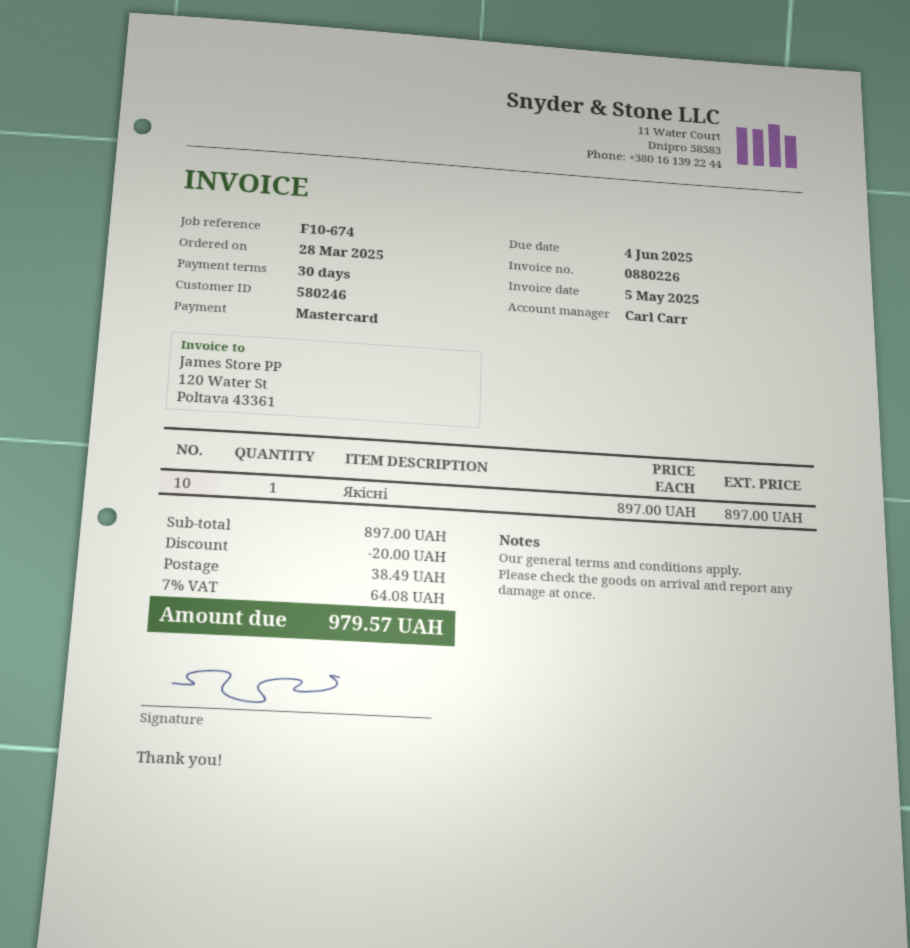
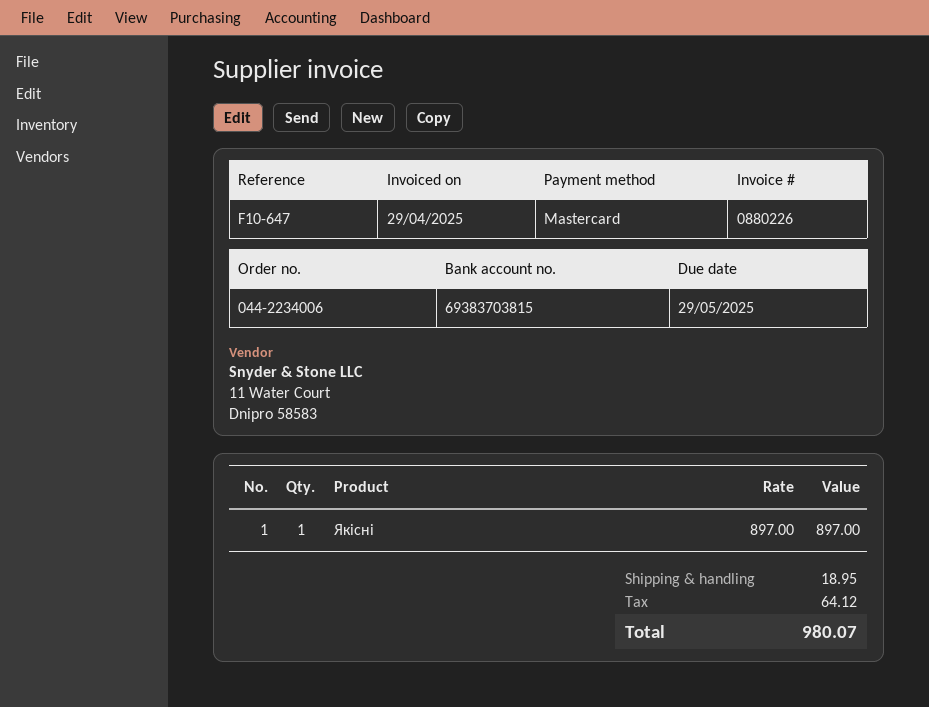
invoice date: 2025-05-05 -> 2025-04-29
due date: 2025-06-04 -> 2025-05-29
reference: F10-674 -> F10-647
discount: 20.00 -> none
shipping: 38.49 -> 18.95
tax: 64.08 -> 64.12
total: 979.57 -> 980.07

